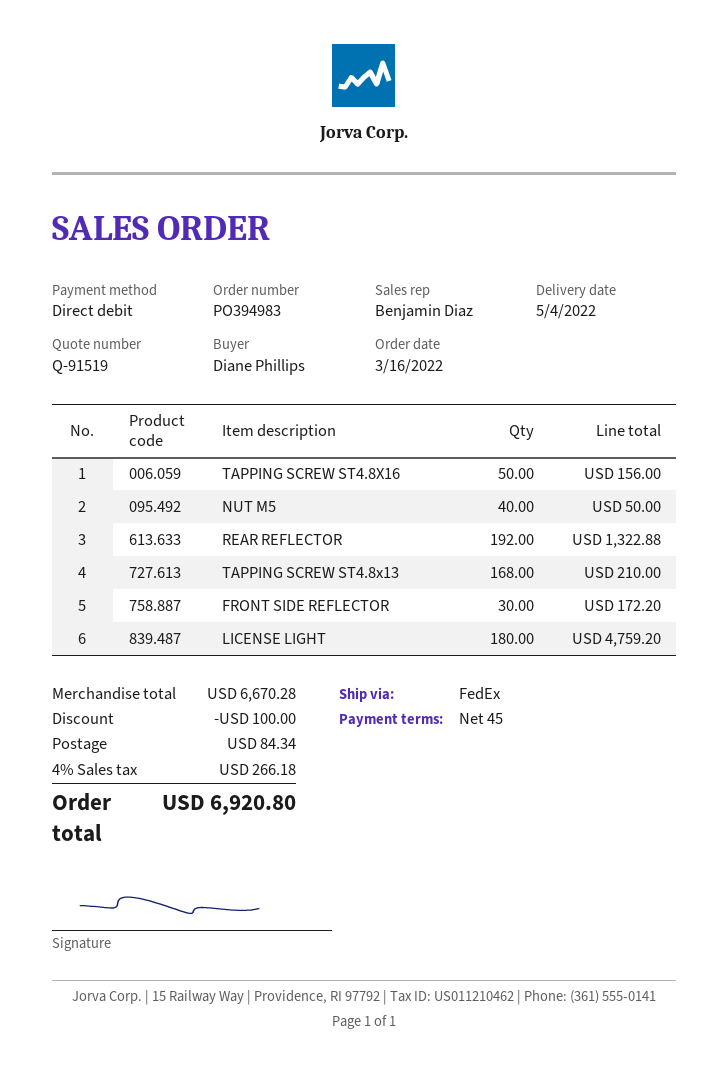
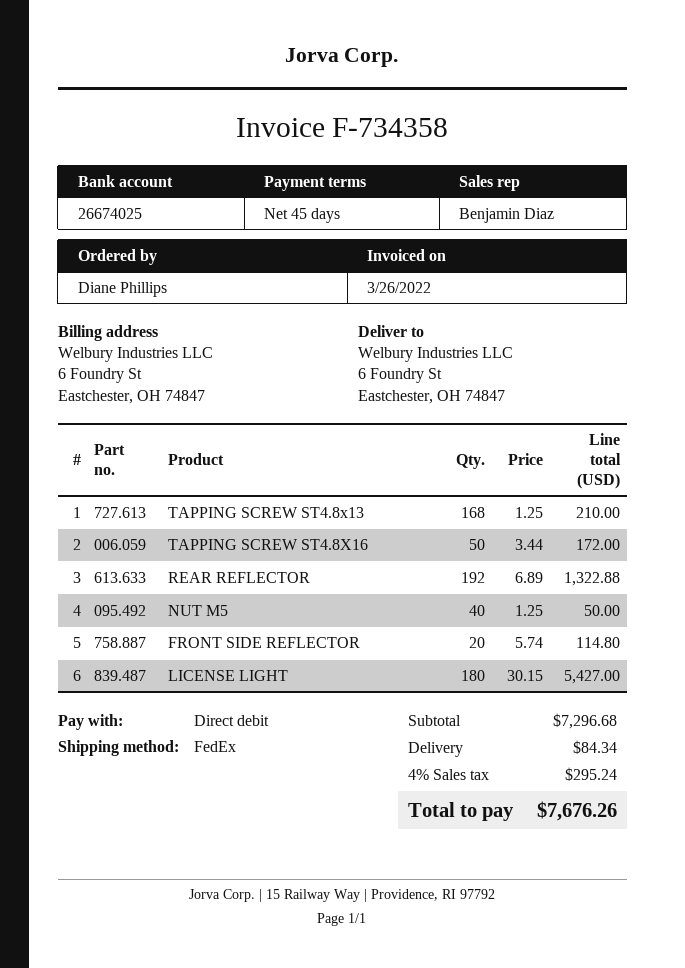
TAPPING SCREW ST4.8X16: 50 for 156.00 -> 50 for 172.00
FRONT SIDE REFLECTOR: 30 for 172.20 -> 20 for 114.80
LICENSE LIGHT: 180 for 4759.20 -> 180 for 5427.00
subtotal: 6670.28 -> 7296.68
discount: 100.00 -> none
tax: 4% = 266.18 -> 4% = 295.24
total: 6920.80 -> 7676.26

